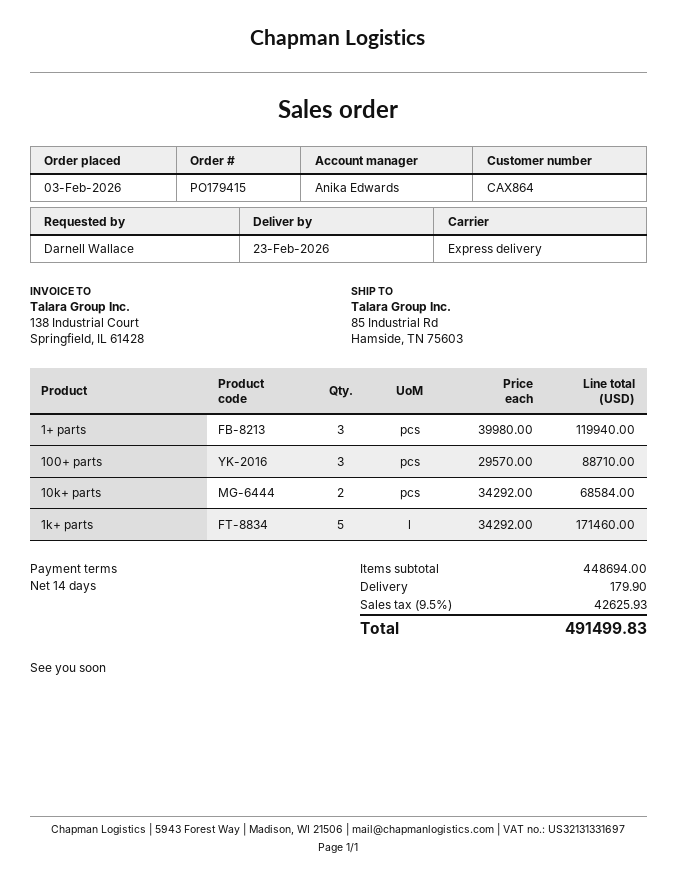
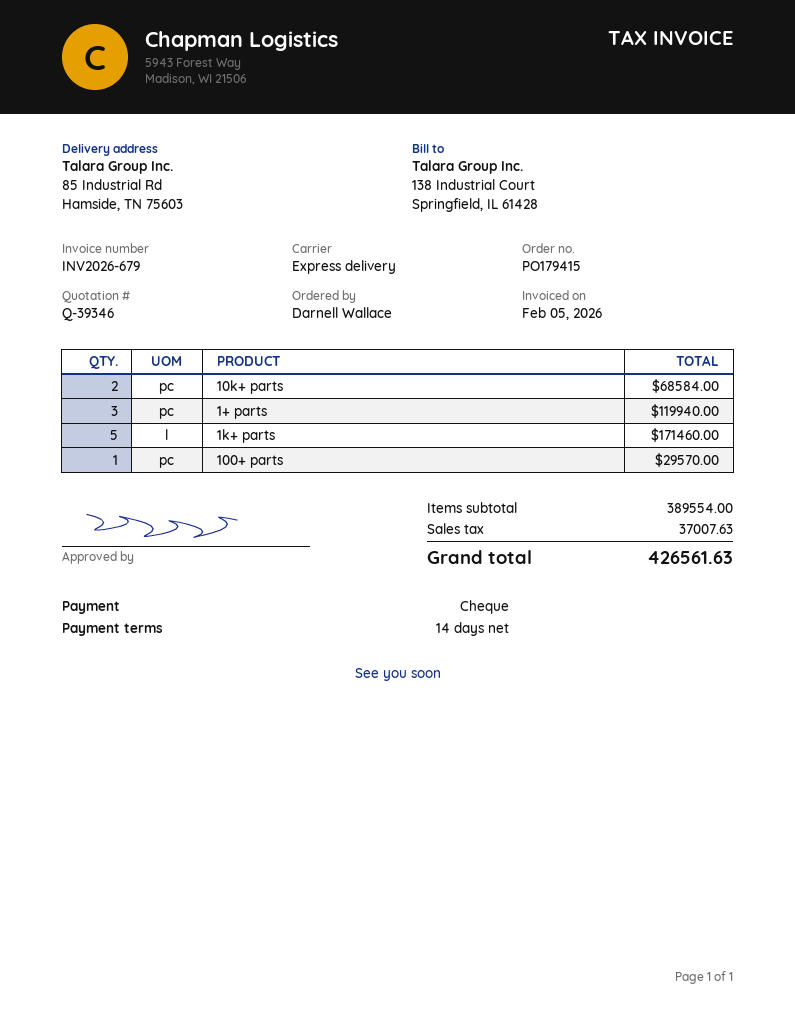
100+ parts: 3 for 88710.00 -> 1 for 29570.00
subtotal: 448694.00 -> 389554.00
shipping: 179.90 -> none
tax: 42625.93 -> 37007.63
total: 491499.83 -> 426561.63

